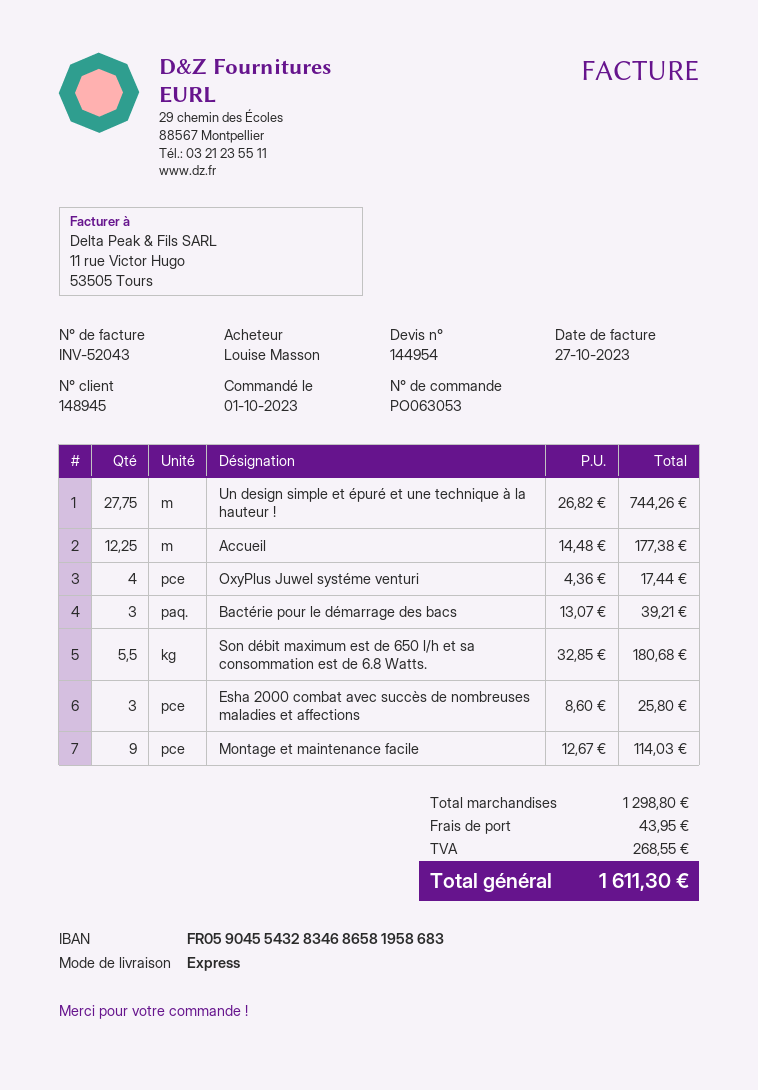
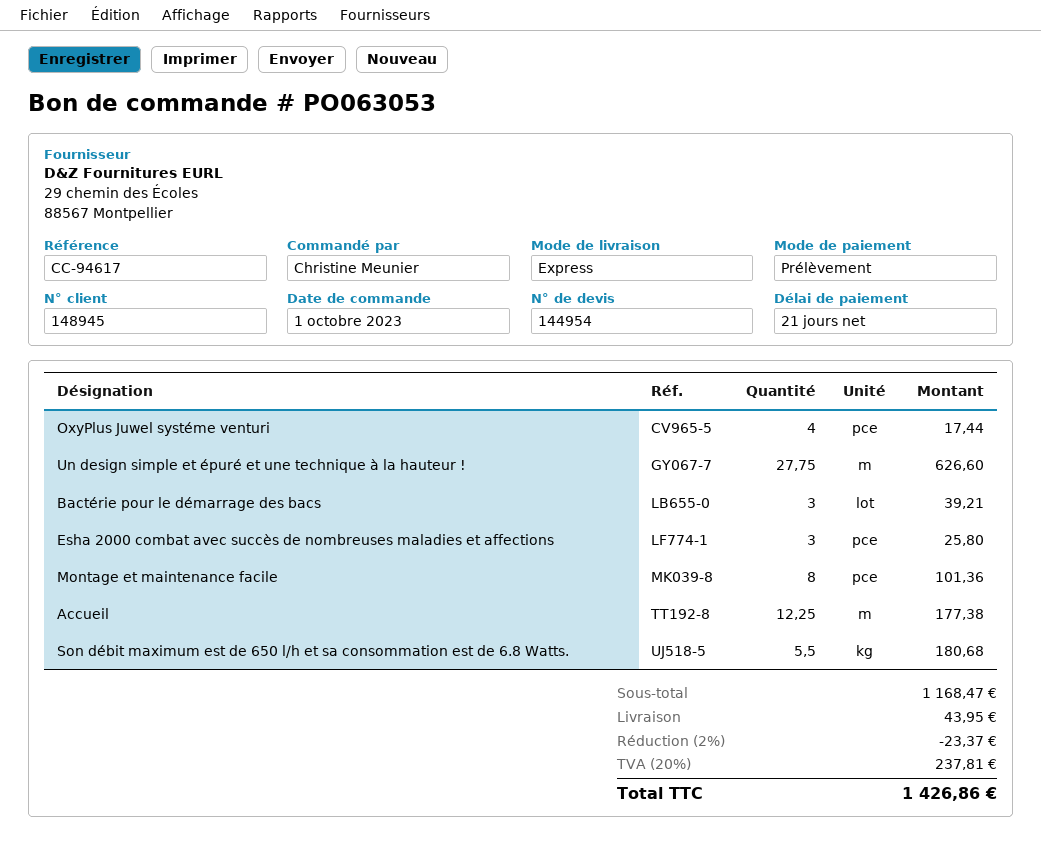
ordered by: Louise Masson -> Christine Meunier
Un design simple et épuré et une technique à la hauteur !: 27.75 for 744.26 -> 27.75 for 626.60
Montage et maintenance facile: 9 for 114.03 -> 8 for 101.36
subtotal: 1298.80 -> 1168.47
discount: none -> 2% = 23.37
tax: 268.55 -> 237.81
total: 1611.30 -> 1426.86

